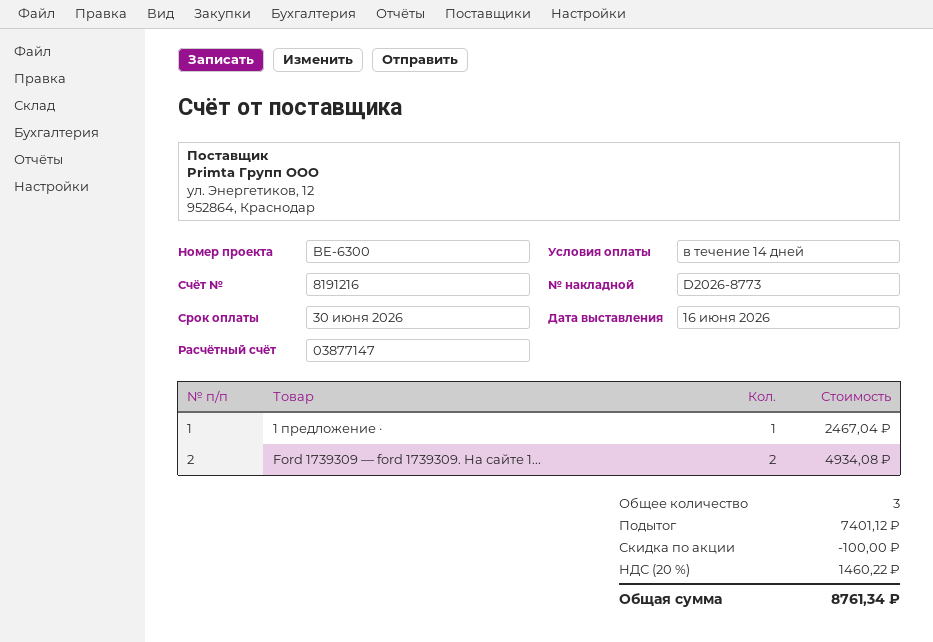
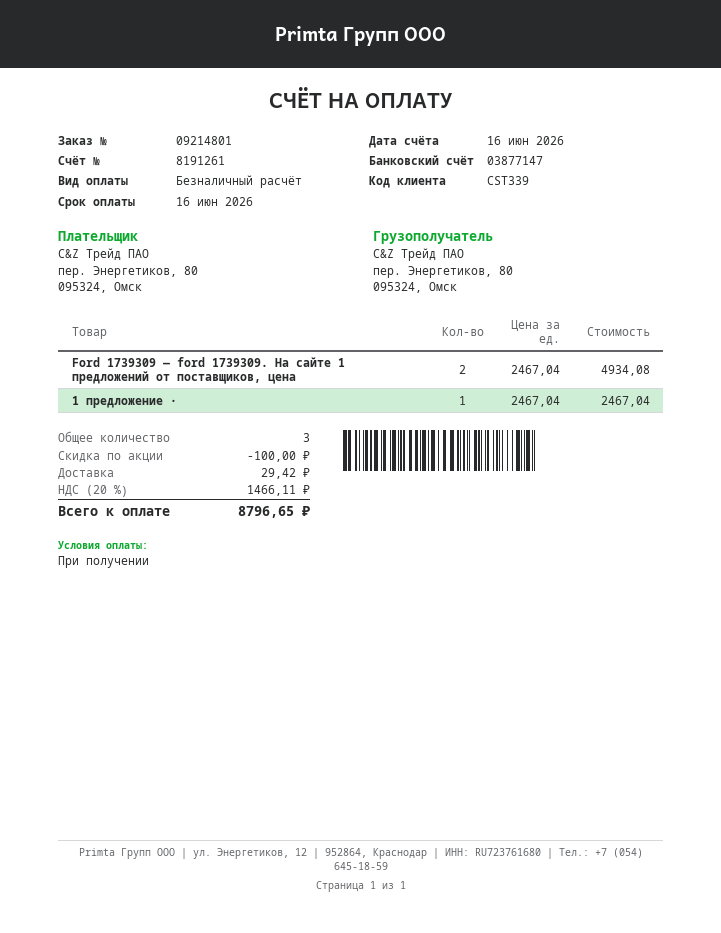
invoice number: 8191216 -> 8191261
payment terms: 14 days -> on receipt
due date: 2026-06-30 -> 2026-06-16
shipping: none -> 29.42
tax: 20% = 1460.22 -> 20% = 1466.11
total: 8761.34 -> 8796.65

